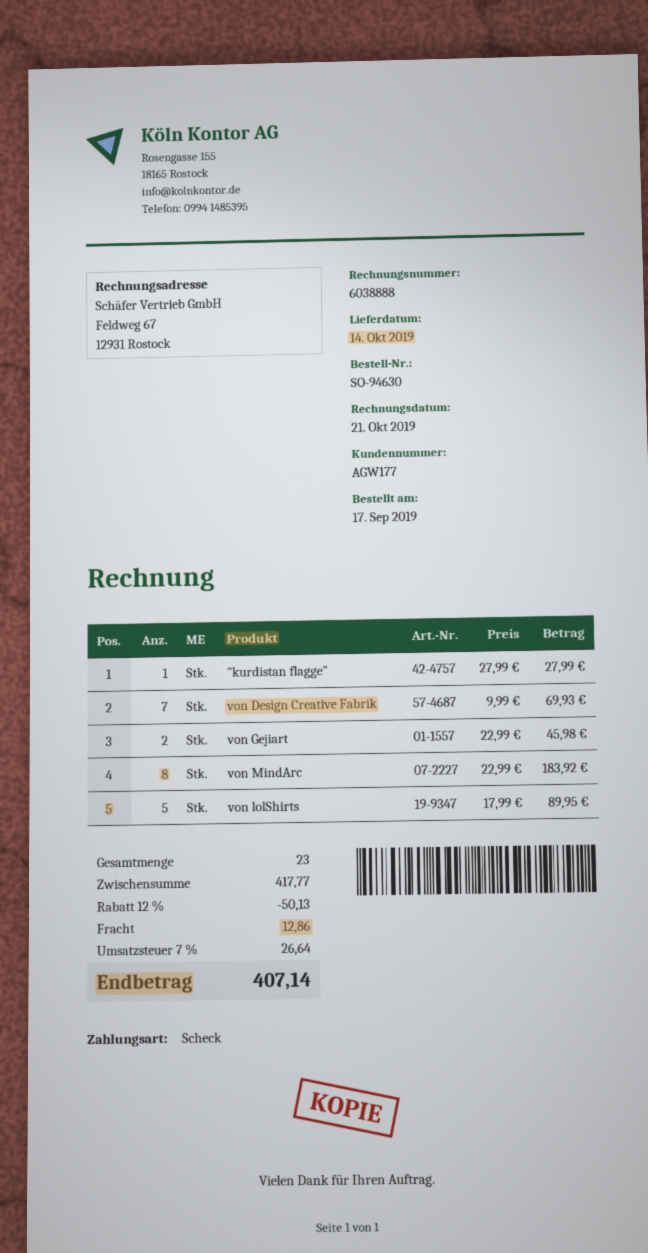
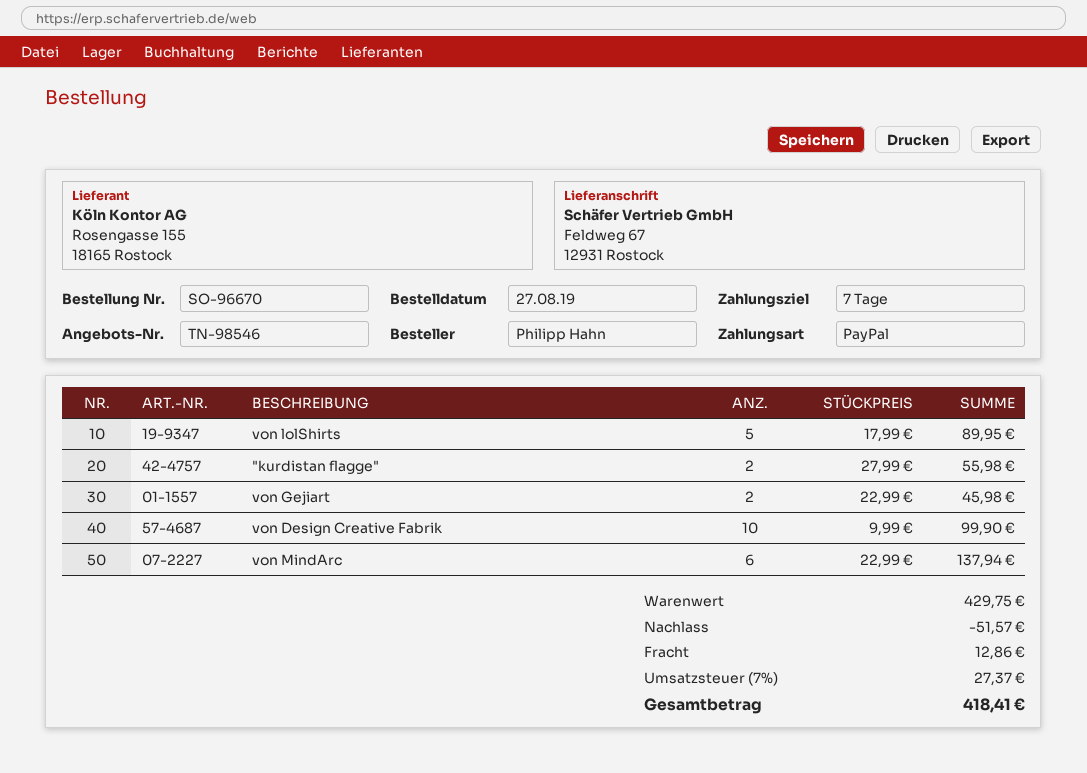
order number: SO-94630 -> SO-96670
order date: 2019-09-17 -> 2019-08-27
payment method: cheque -> PayPal
"kurdistan flagge": 1 x 27.99 = 27.99 -> 2 x 27.99 = 55.98
von Design Creative Fabrik: 7 x 9.99 = 69.93 -> 10 x 9.99 = 99.90
von MindArc: 8 x 22.99 = 183.92 -> 6 x 22.99 = 137.94
subtotal: 417.77 -> 429.75
discount: 50.13 -> 51.57
tax: 7% = 26.64 -> 7% = 27.37
total: 407.14 -> 418.41

